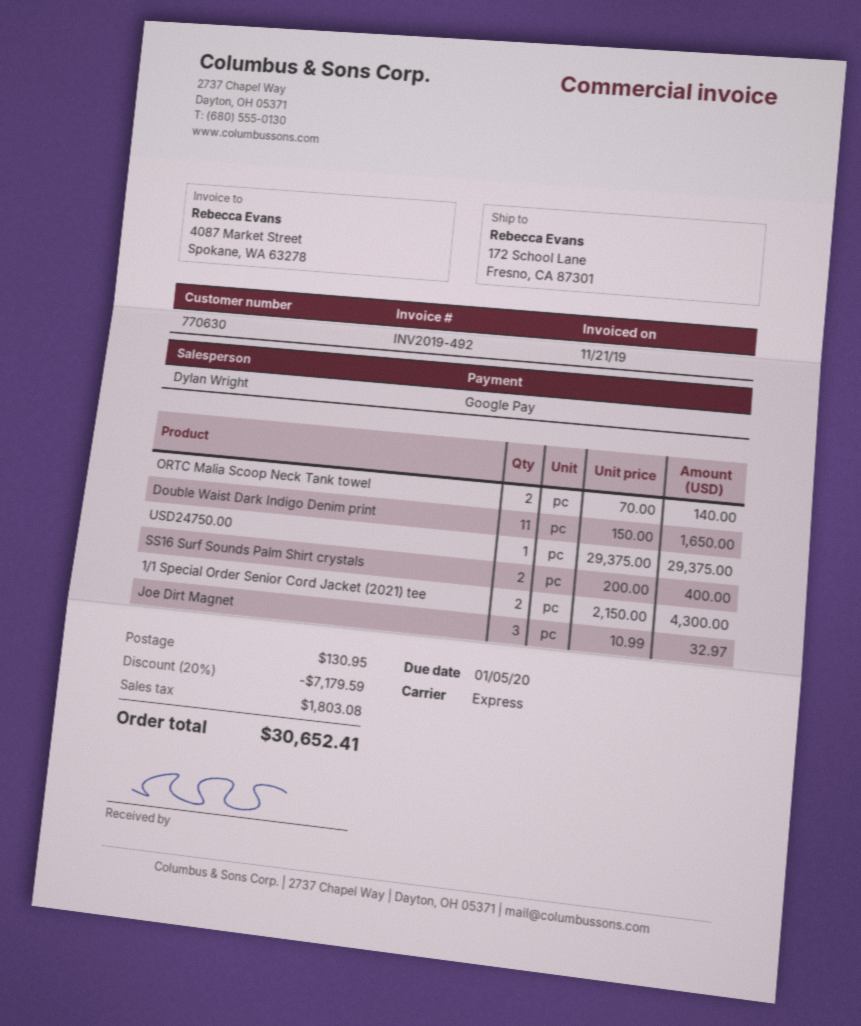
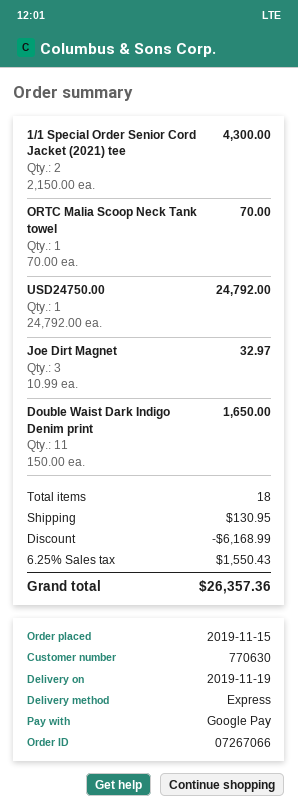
ORTC Malia Scoop Neck Tank towel: 2 x 70.00 = 140.00 -> 1 x 70.00 = 70.00
USD24750.00: 1 x 29375.00 = 29375.00 -> 1 x 24792.00 = 24792.00
SS16 Surf Sounds Palm Shirt crystals: 2 x 200.00 = 400.00 -> none
discount: 7179.59 -> 6168.99
tax: 1803.08 -> 1550.43
total: 30652.41 -> 26357.36

